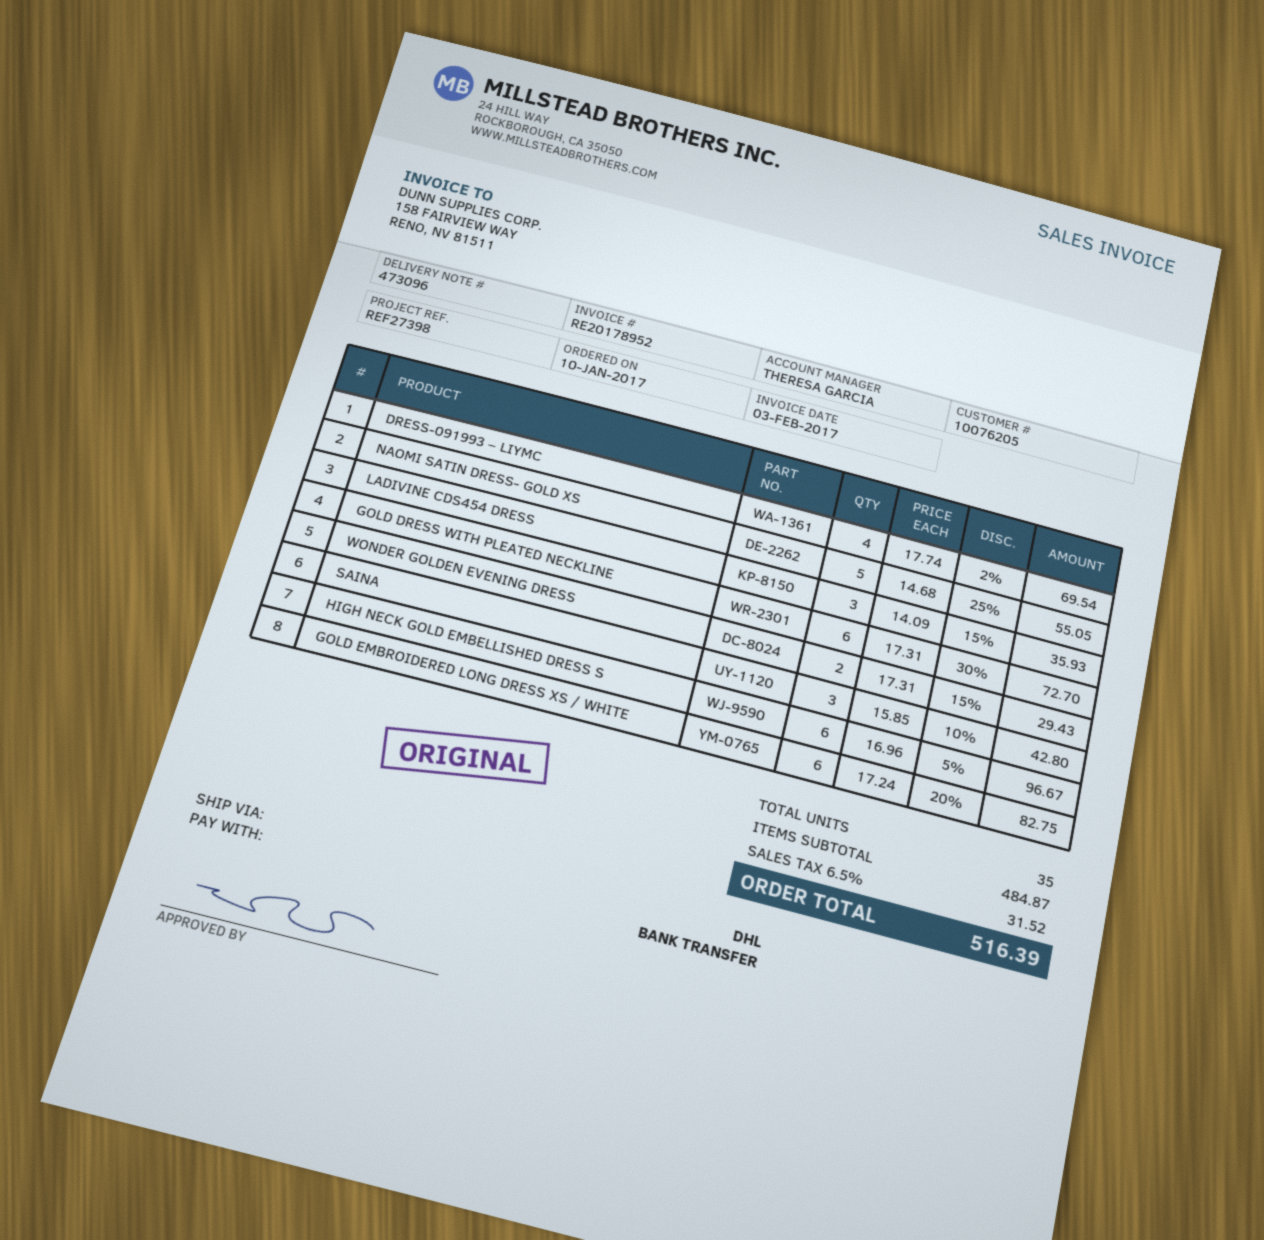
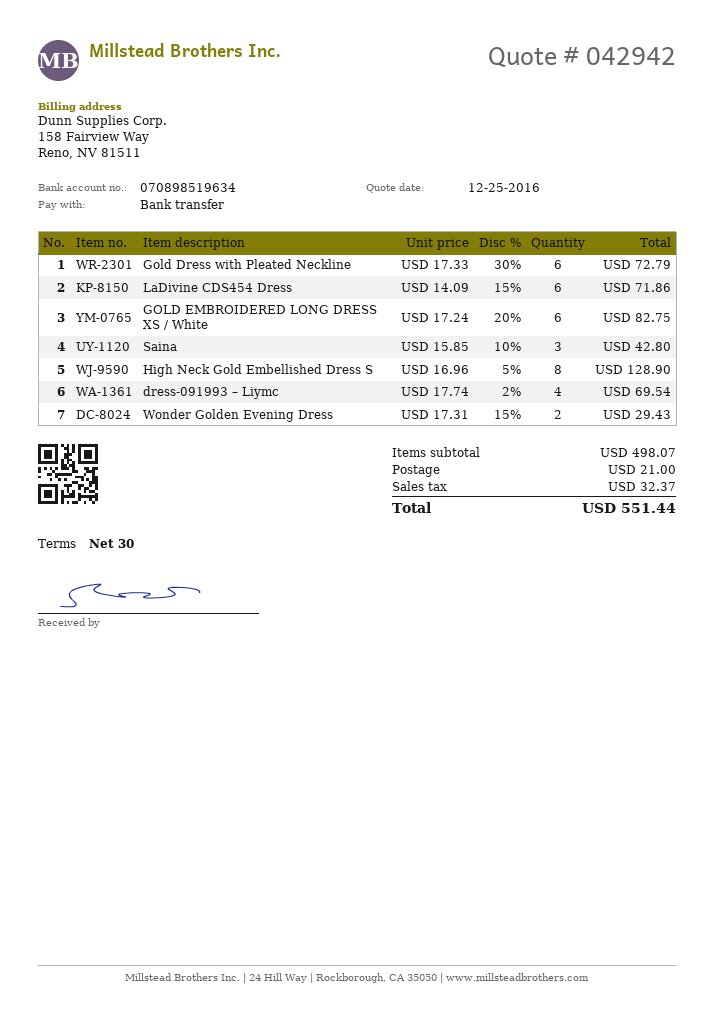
NAOMI SATIN DRESS- GOLD XS: 5 x 14.68 - 25% = 55.05 -> none
LADIVINE CDS454 DRESS: 3 x 14.09 - 15% = 35.93 -> 6 x 14.09 - 15% = 71.86
GOLD DRESS WITH PLEATED NECKLINE: 6 x 17.31 - 30% = 72.70 -> 6 x 17.33 - 30% = 72.79
HIGH NECK GOLD EMBELLISHED DRESS S: 6 x 16.96 - 5% = 96.67 -> 8 x 16.96 - 5% = 128.90
subtotal: 484.87 -> 498.07
shipping: none -> 21.00
tax: 31.52 -> 32.37
total: 516.39 -> 551.44

